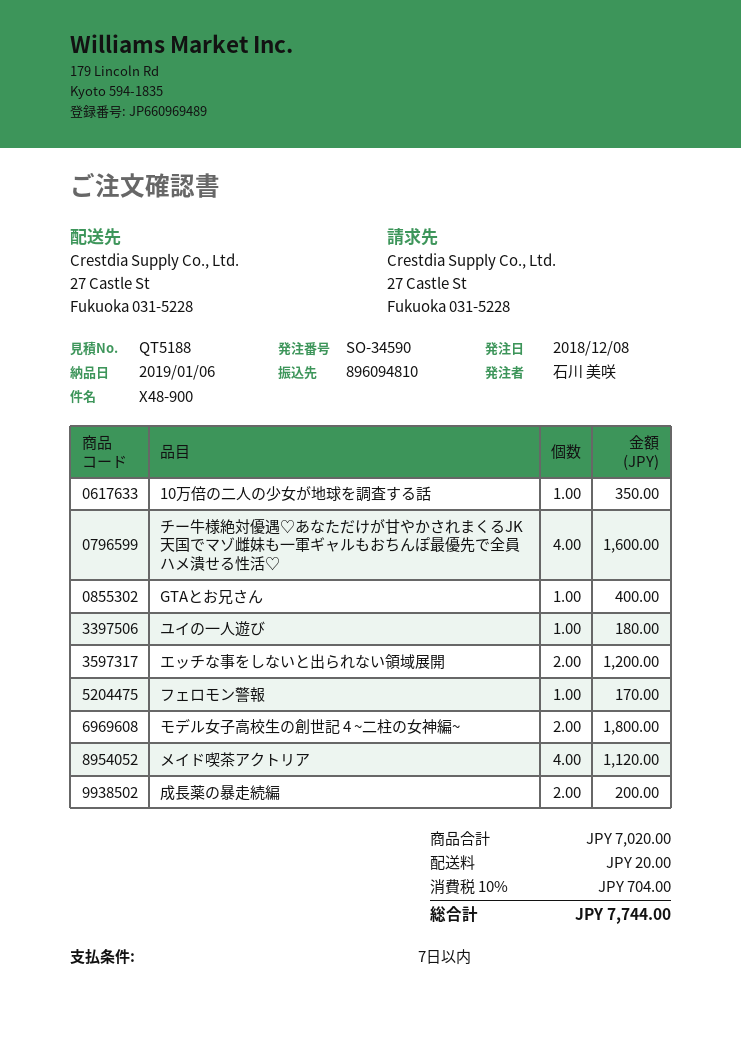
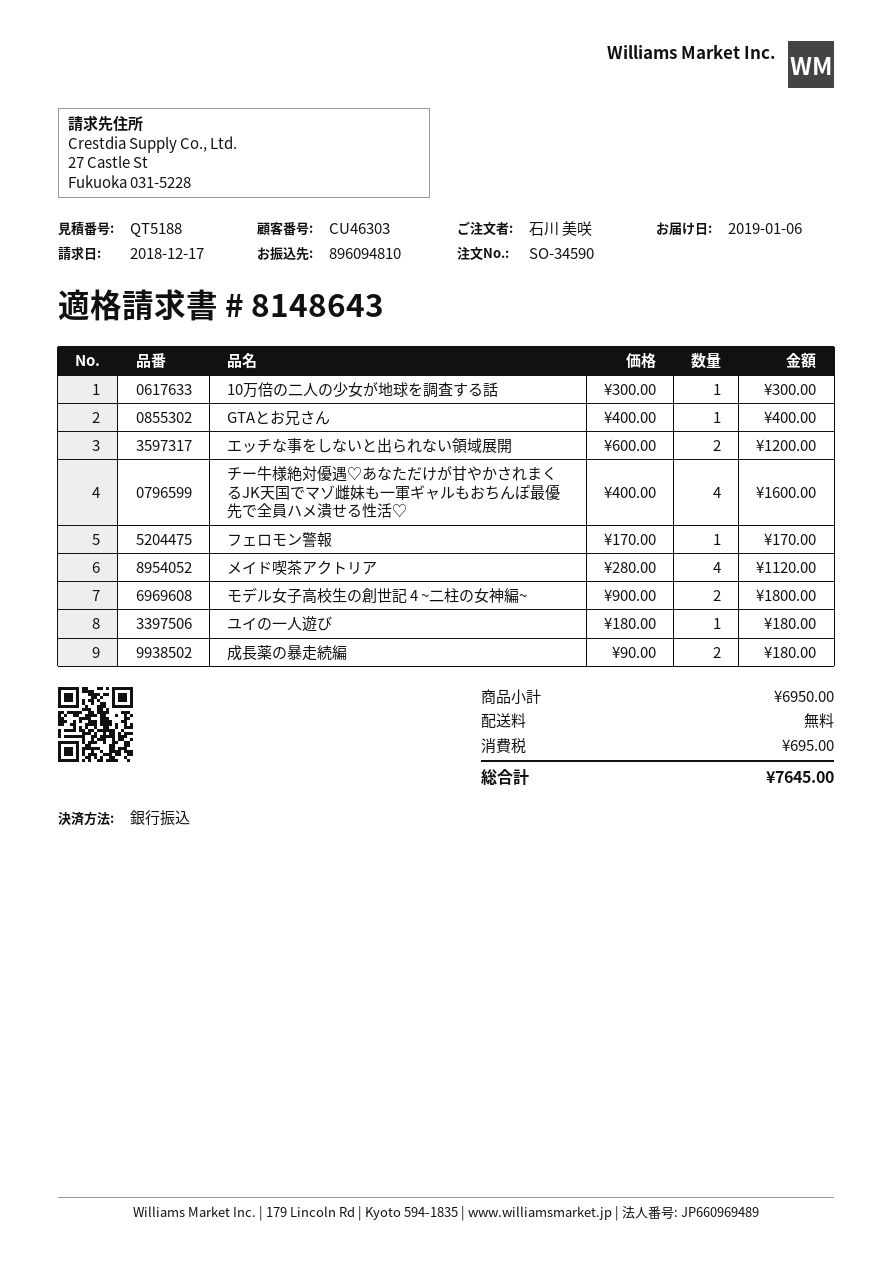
10万倍の二人の少女が地球を調査する話: 1 for 350.00 -> 1 for 300.00
成長薬の暴走続編: 2 for 200.00 -> 2 for 180.00
subtotal: 7020.00 -> 6950.00
shipping: 20.00 -> 0.00
tax: 704.00 -> 695.00
total: 7744.00 -> 7645.00

